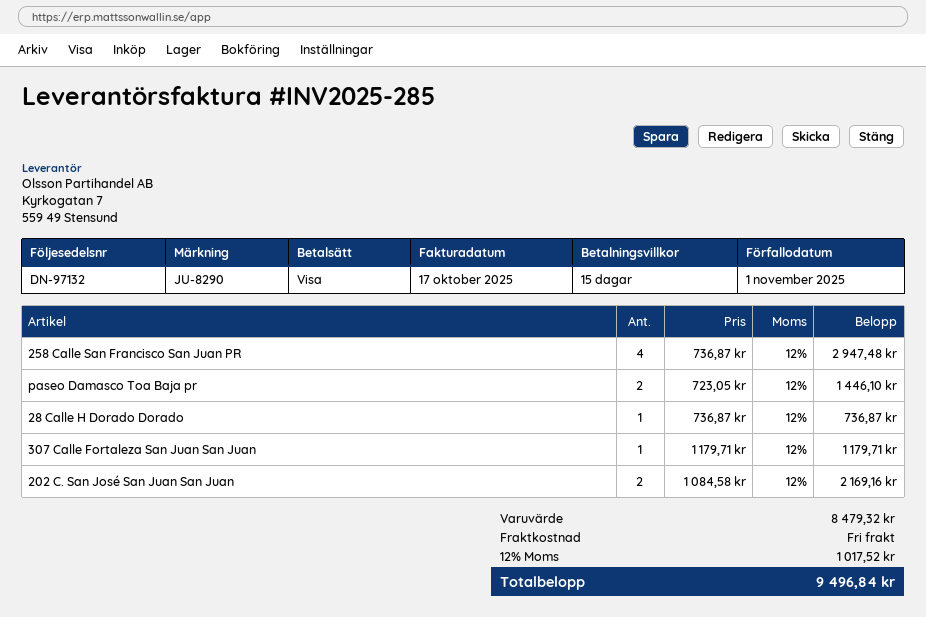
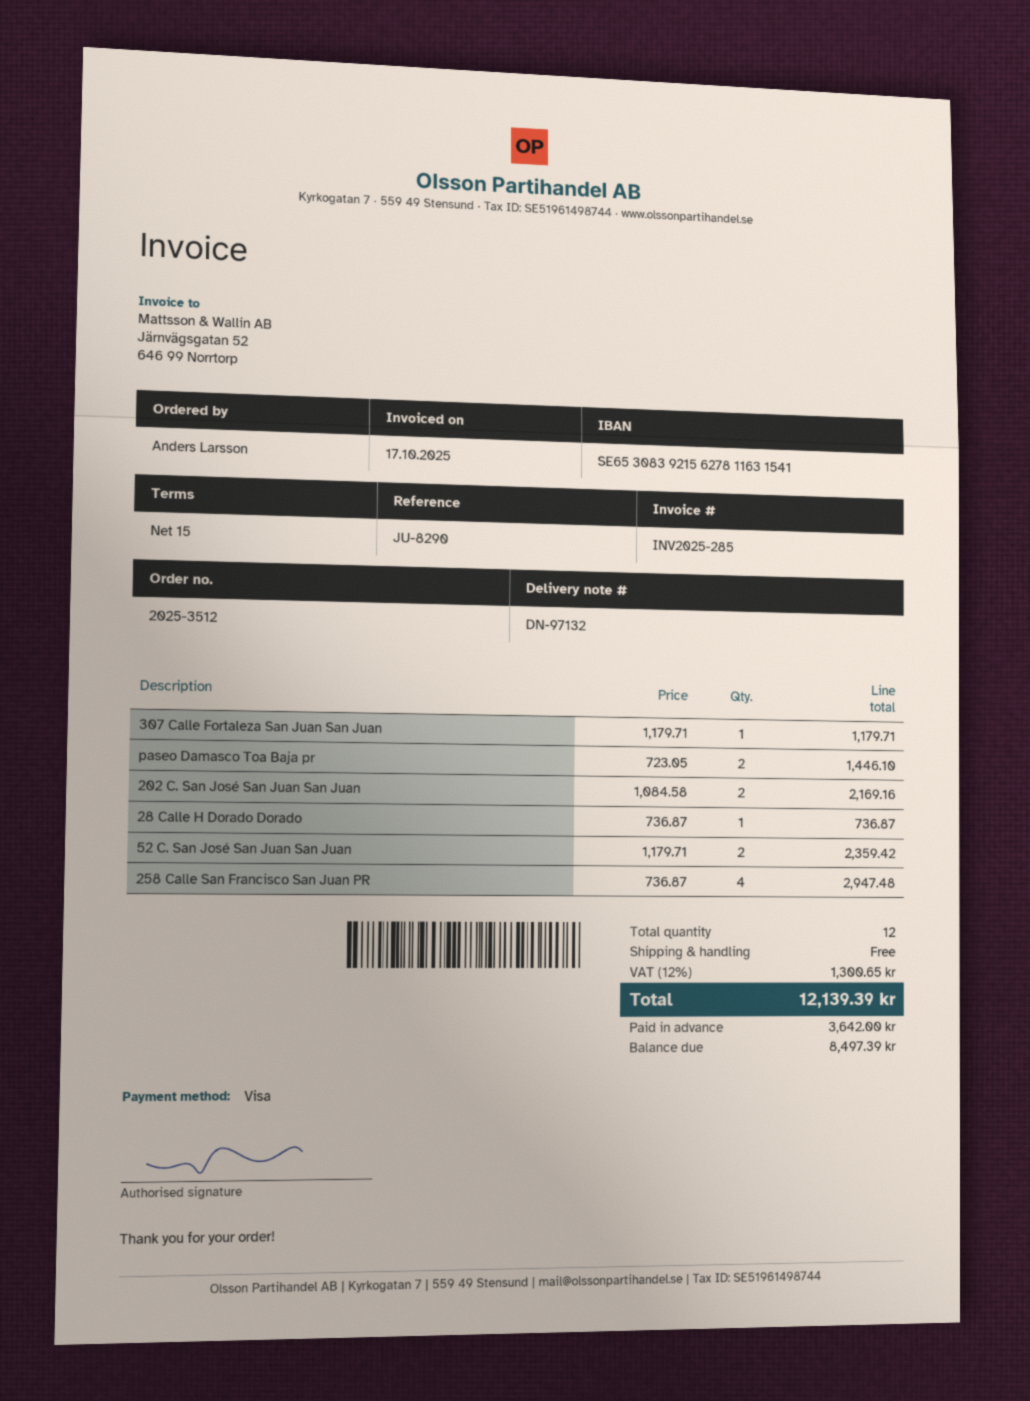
52 C. San José San Juan San Juan: none -> 2 x 1179.71 = 2359.42
tax: 12% = 1017.52 -> 12% = 1300.65
total: 9496.84 -> 12139.39

